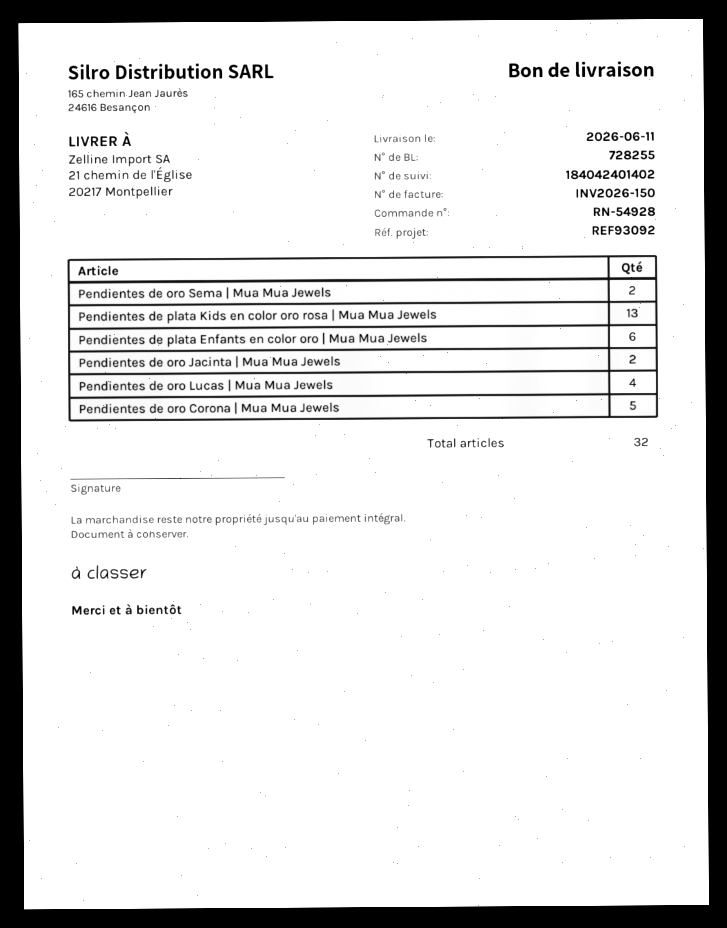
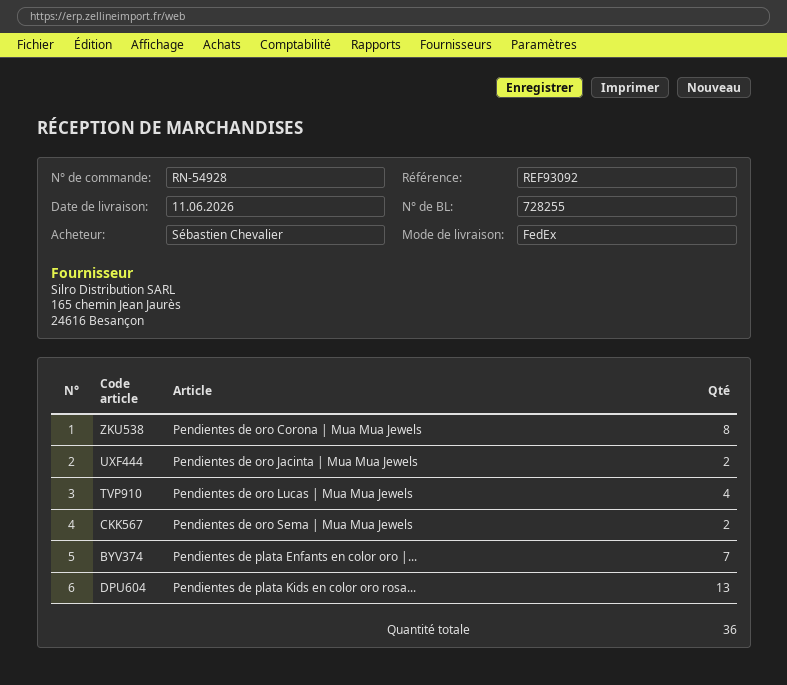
Pendientes de plata Enfants en color oro | Mua Mua Jewels: 6 -> 7
Pendientes de oro Corona | Mua Mua Jewels: 5 -> 8
total quantity: 32 -> 36

